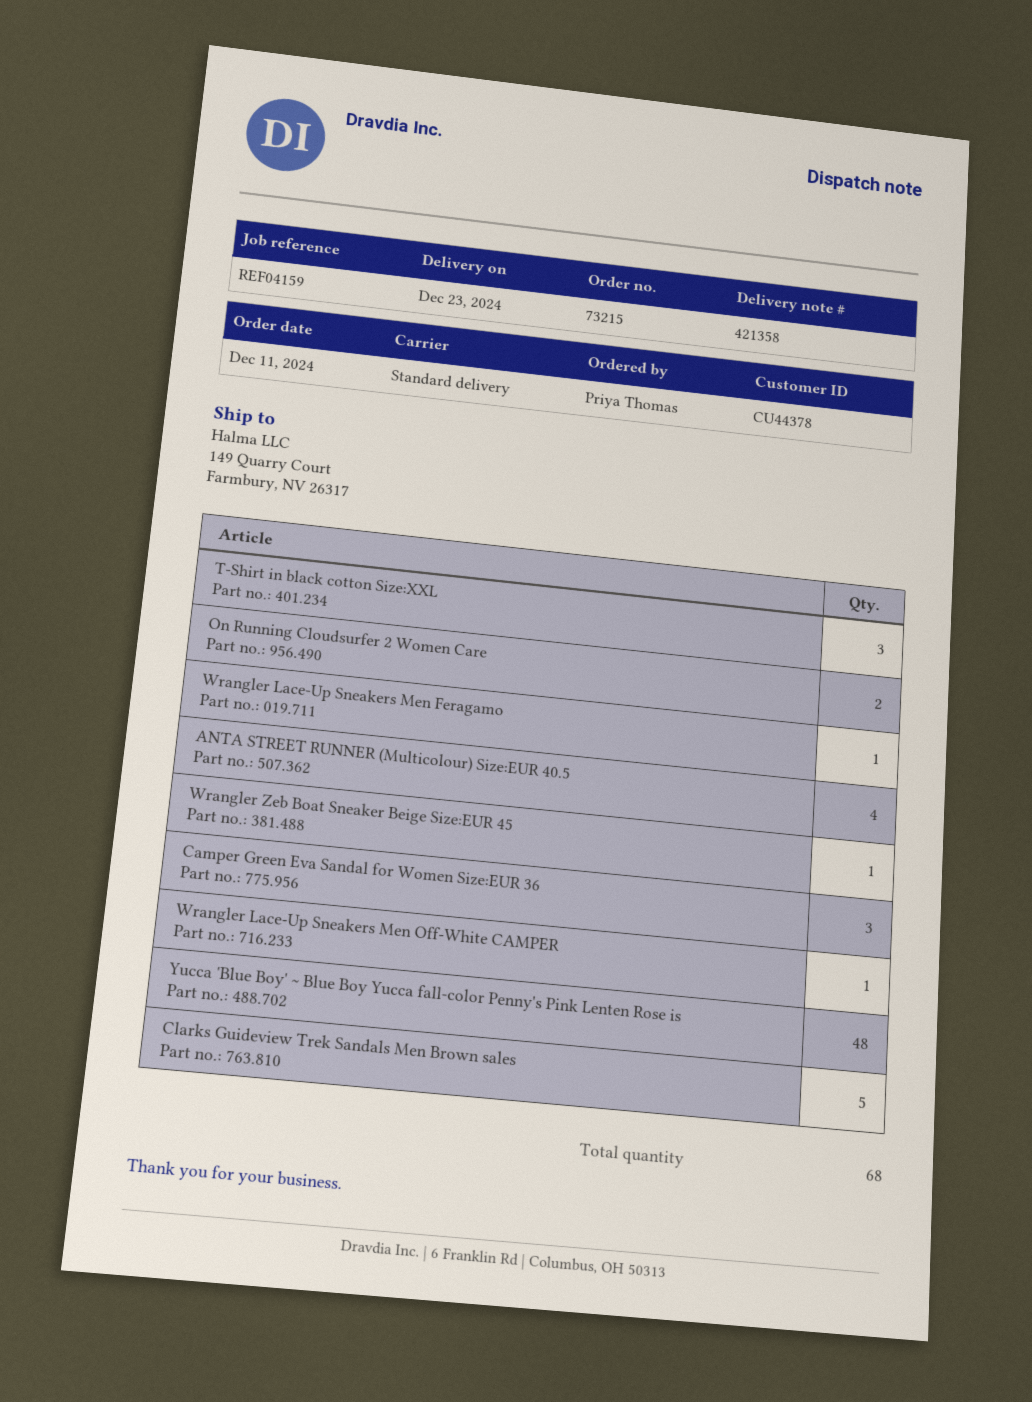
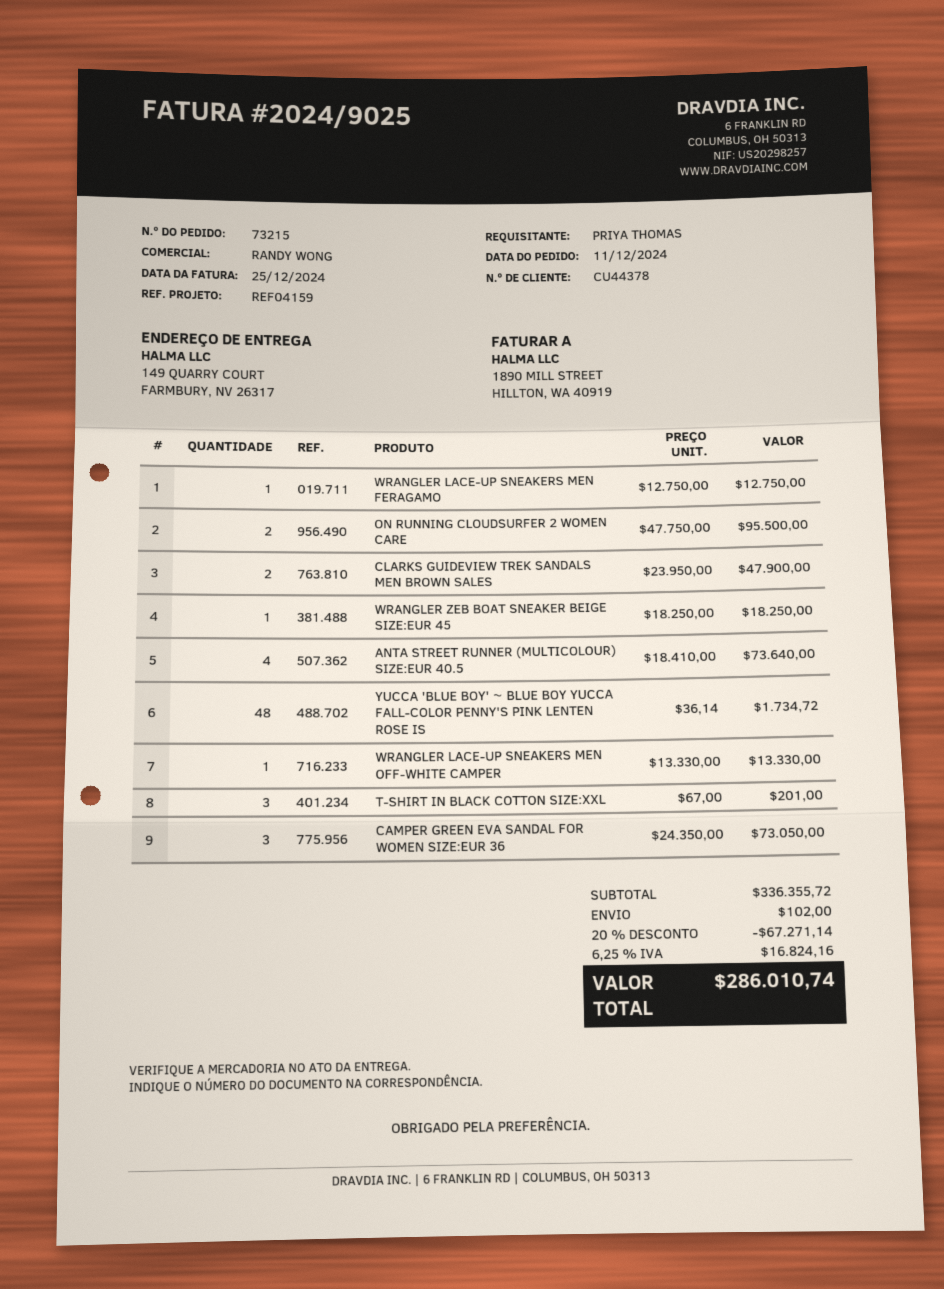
Clarks Guideview Trek Sandals Men Brown sales: 5 -> 2

